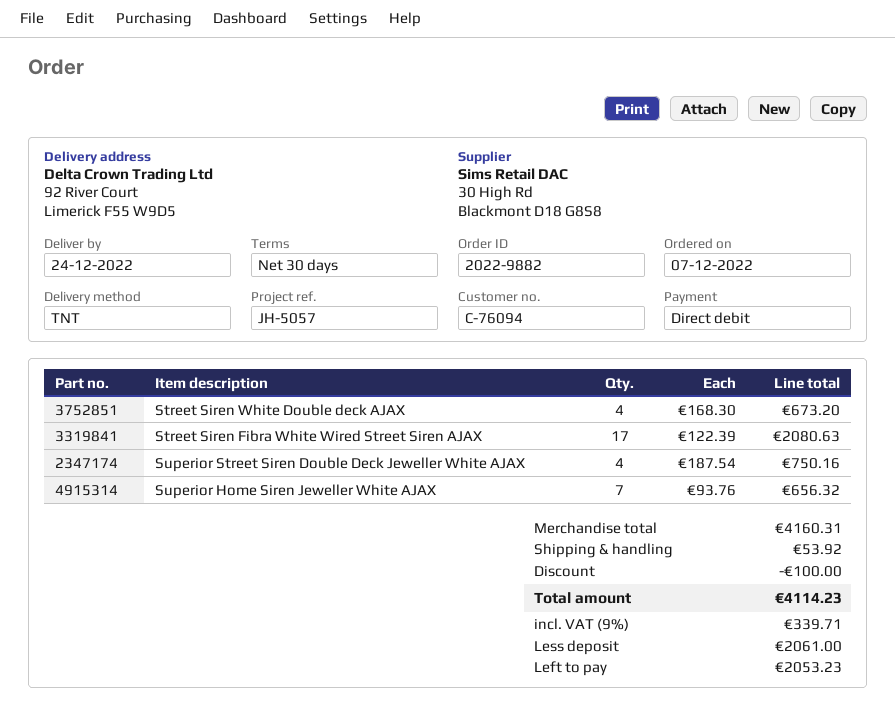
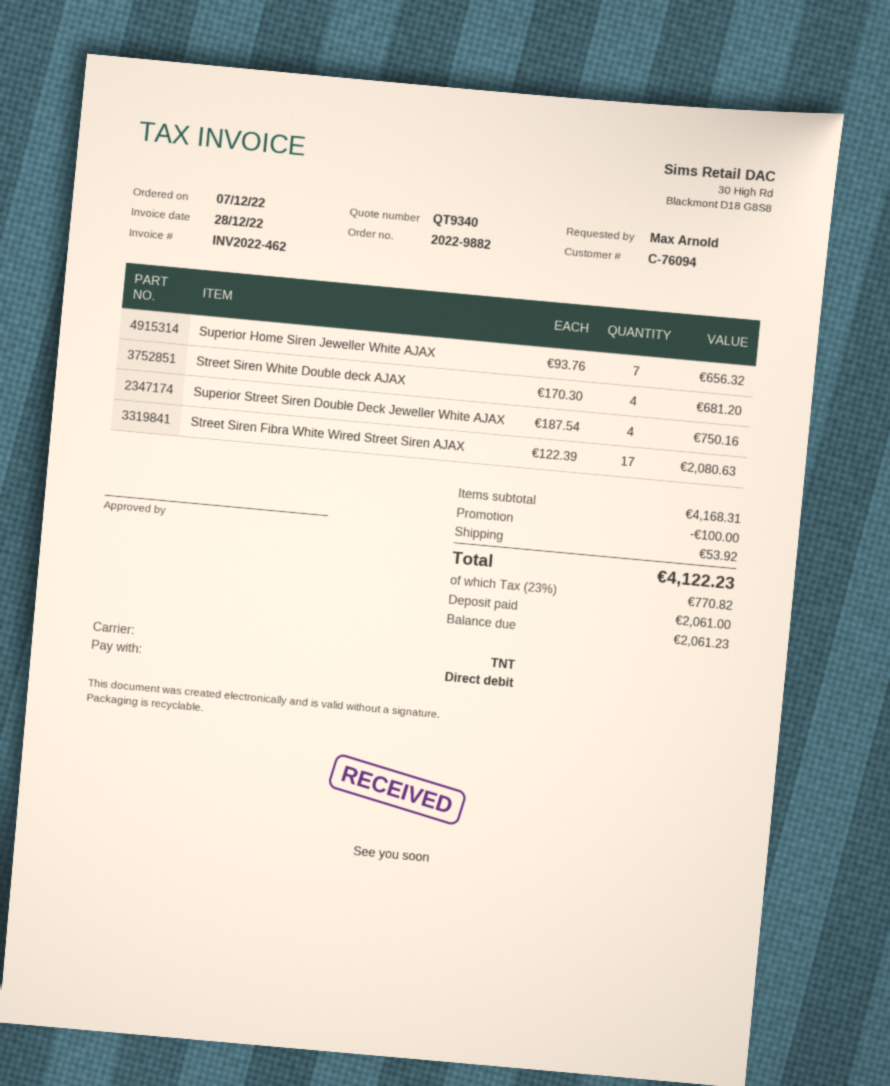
Street Siren White Double deck AJAX: 4 x 168.30 = 673.20 -> 4 x 170.30 = 681.20
subtotal: 4160.31 -> 4168.31
tax: 9% = 339.71 -> 23% = 770.82
total: 4114.23 -> 4122.23
balance: 2053.23 -> 2061.23

